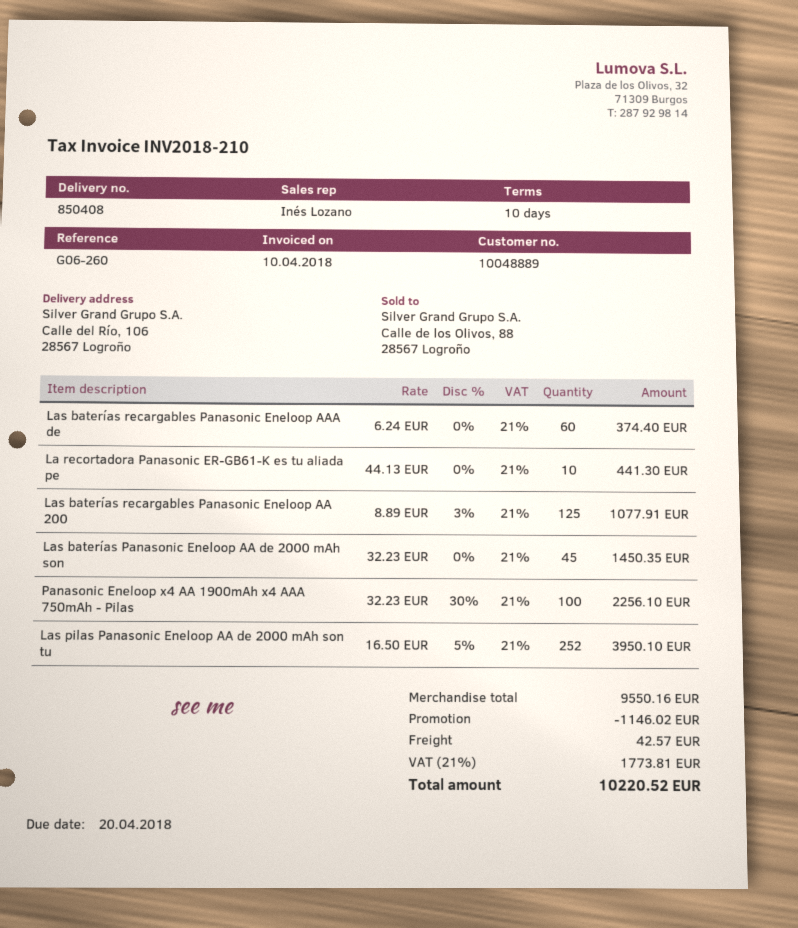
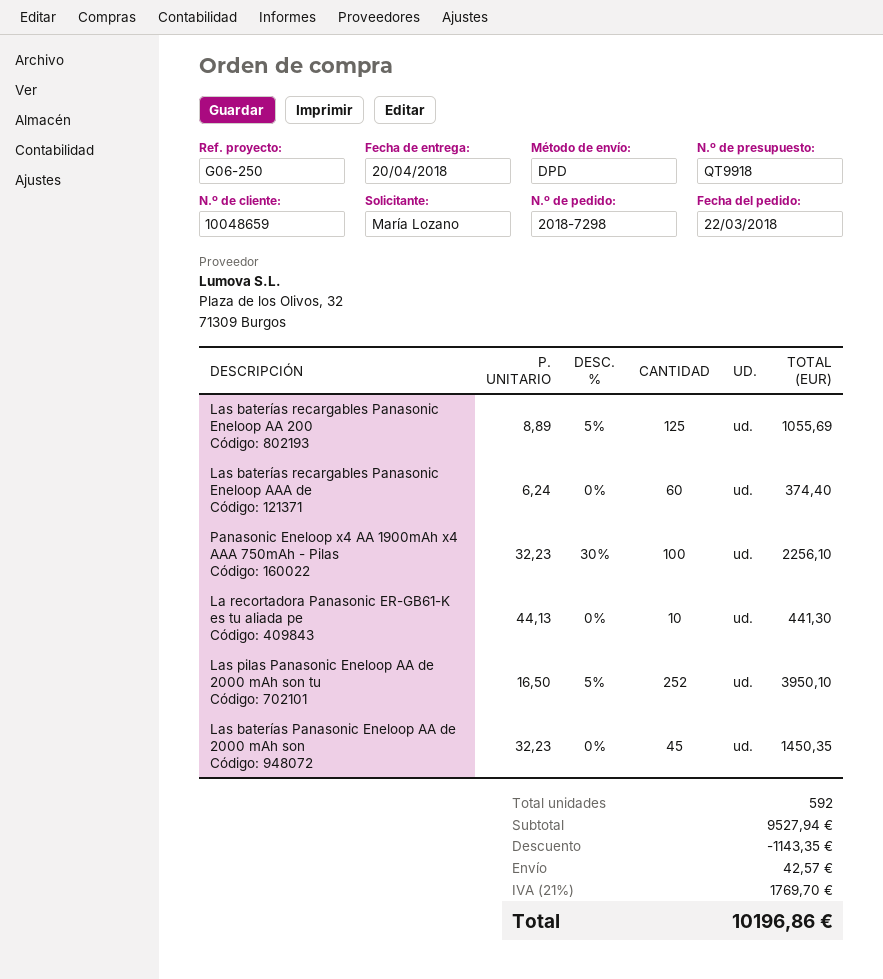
customer number: 10048889 -> 10048659
reference: G06-260 -> G06-250
Las baterías recargables Panasonic Eneloop AA 200: 125 x 8.89 - 3% = 1077.91 -> 125 x 8.89 - 5% = 1055.69
subtotal: 9550.16 -> 9527.94
discount: 1146.02 -> 1143.35
tax: 21% = 1773.81 -> 21% = 1769.70
total: 10220.52 -> 10196.86

